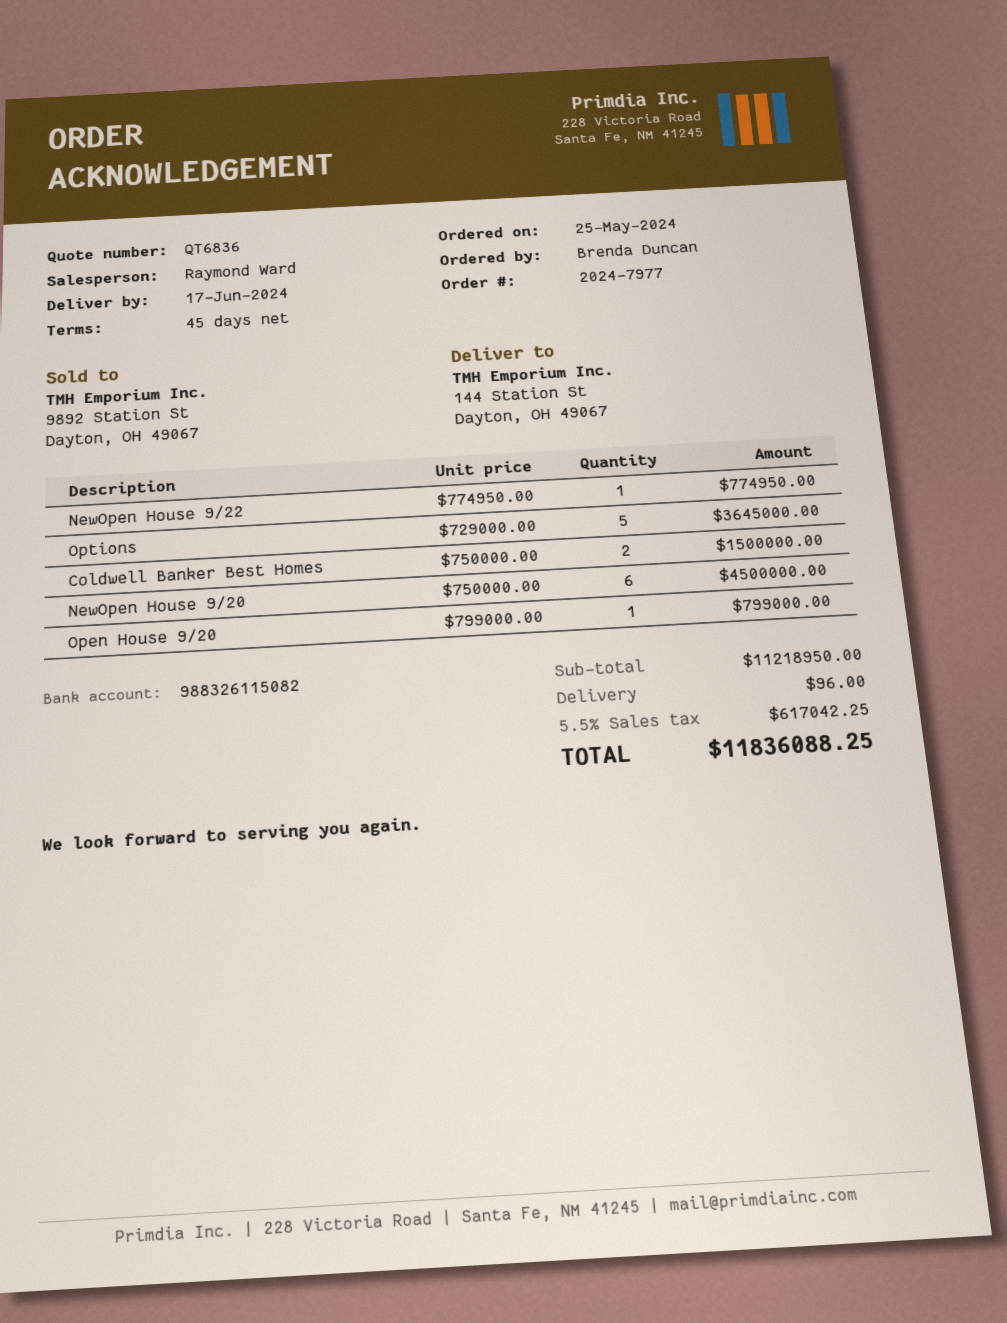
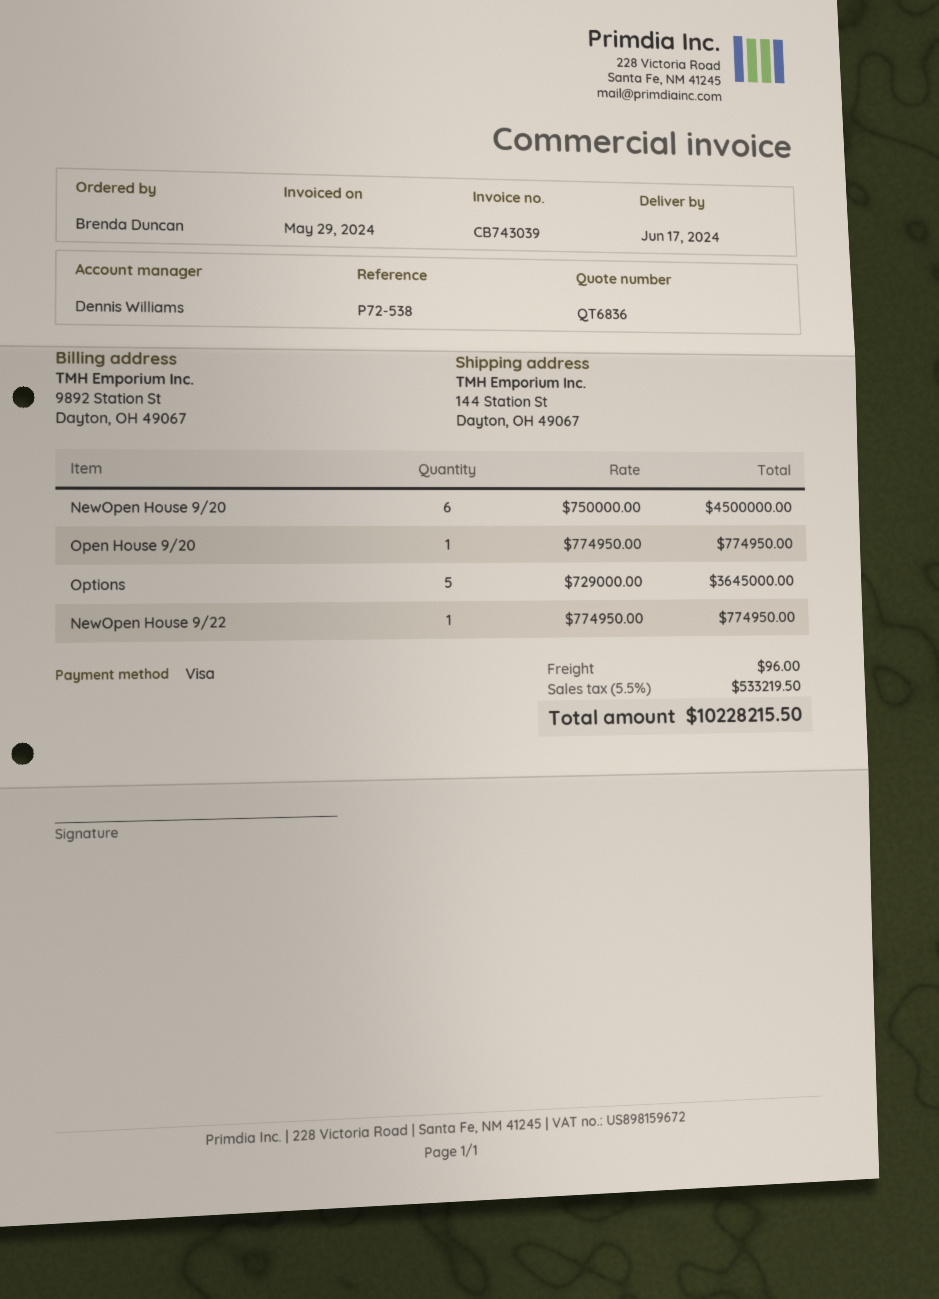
sales rep: Raymond Ward -> Dennis Williams
Coldwell Banker Best Homes: 2 x 750000.00 = 1500000.00 -> none
Open House 9/20: 1 x 799000.00 = 799000.00 -> 1 x 774950.00 = 774950.00
tax: 5.5% = 617042.25 -> 5.5% = 533219.50
total: 11836088.25 -> 10228215.50

